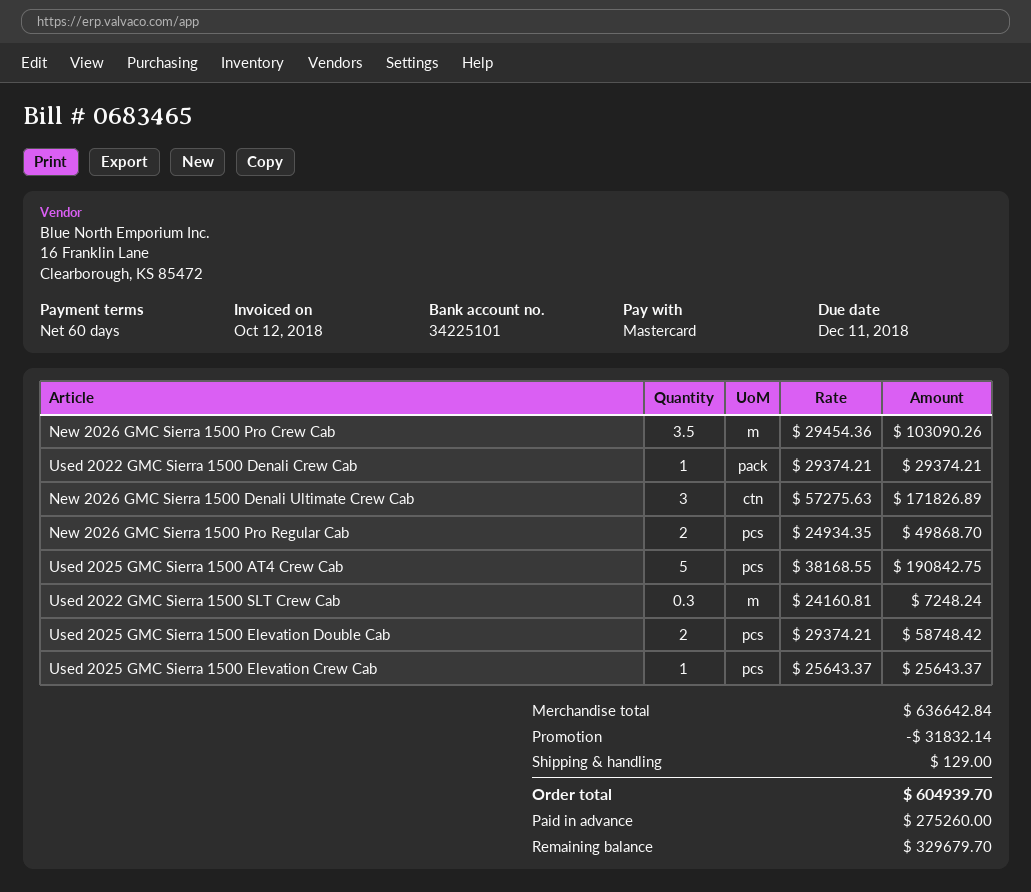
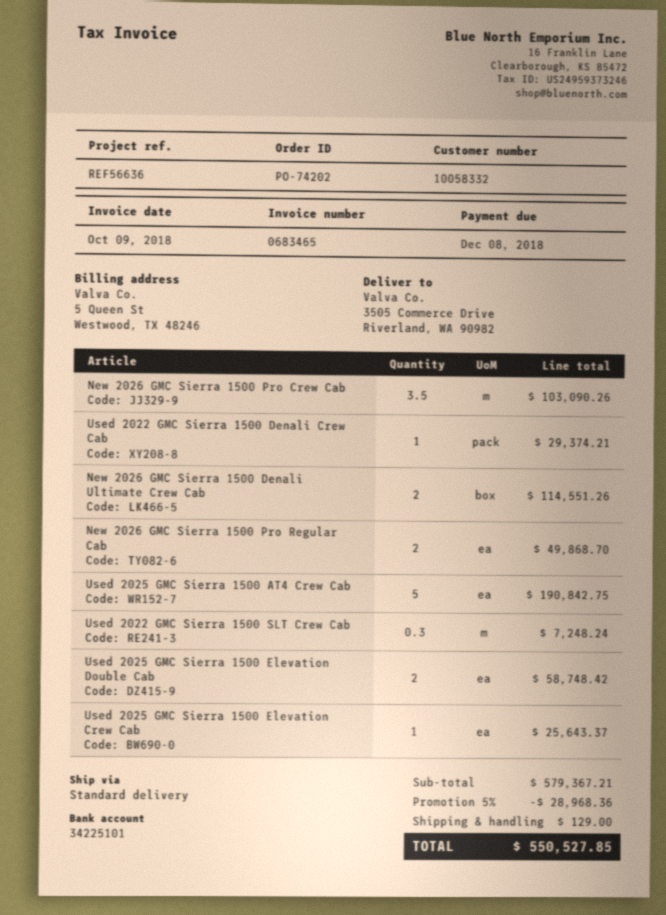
invoice date: 2018-10-12 -> 2018-10-09
due date: 2018-12-11 -> 2018-12-08
New 2026 GMC Sierra 1500 Denali Ultimate Crew Cab: 3 for 171826.89 -> 2 for 114551.26
subtotal: 636642.84 -> 579367.21
discount: 31832.14 -> 28968.36
total: 604939.70 -> 550527.85

